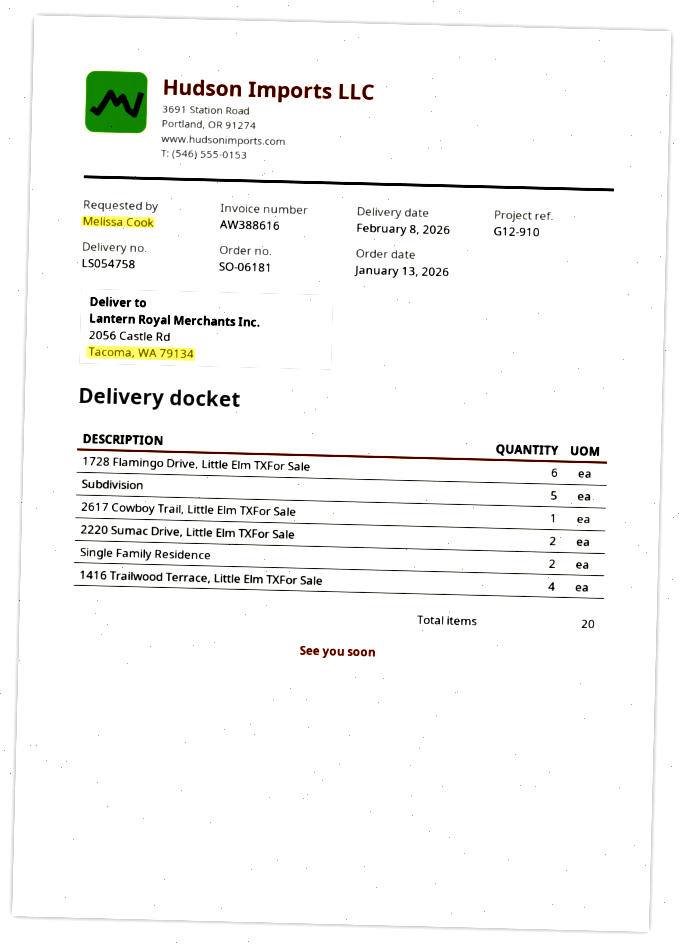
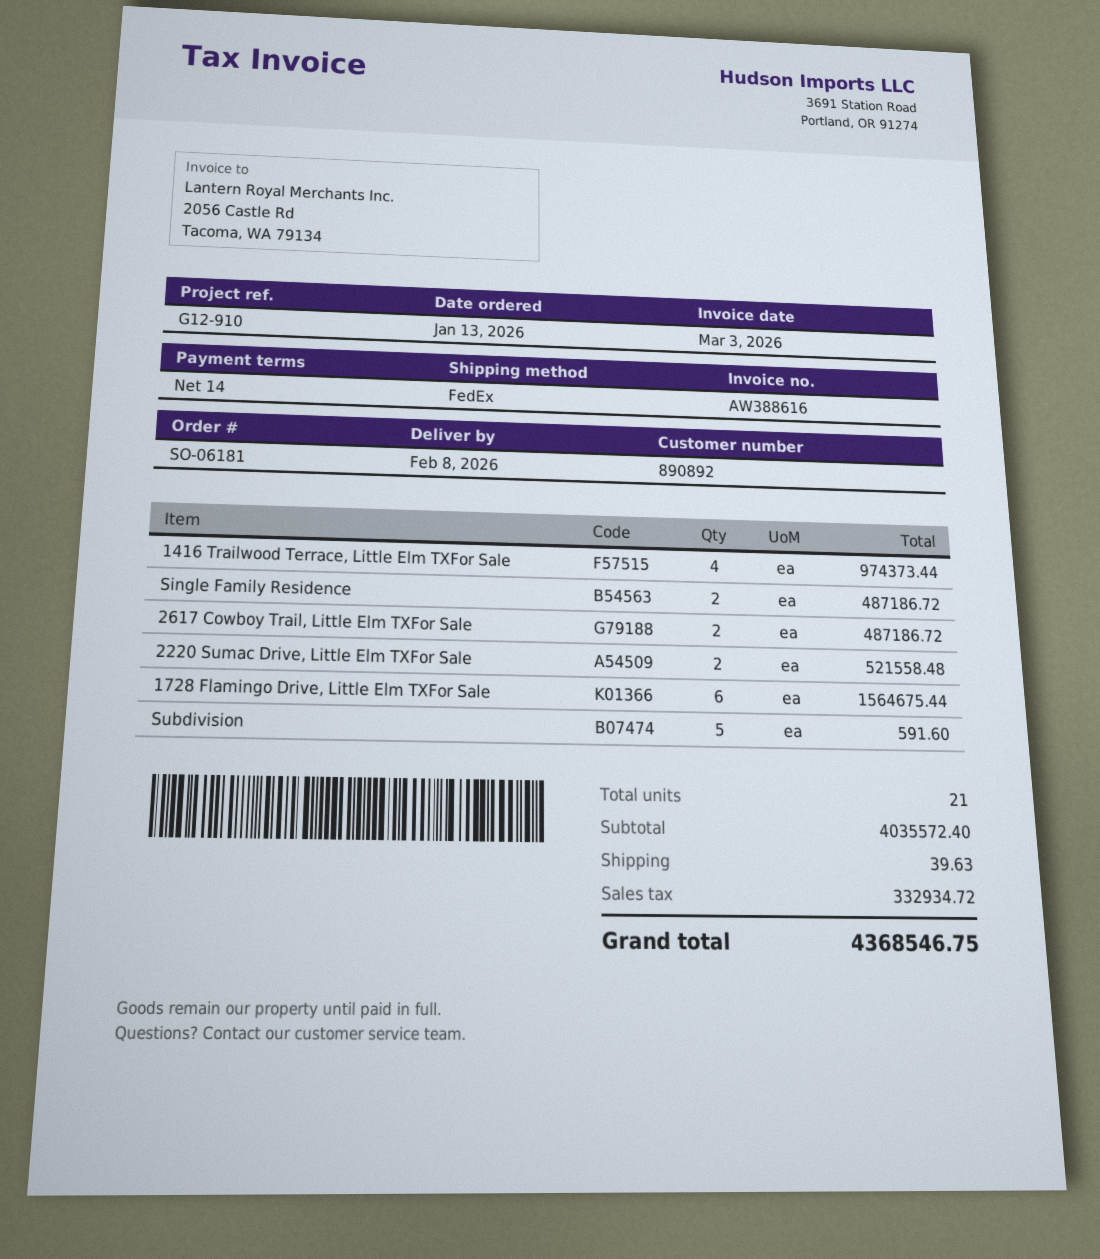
2617 Cowboy Trail, Little Elm TXFor Sale: 1 -> 2
total quantity: 20 -> 21

